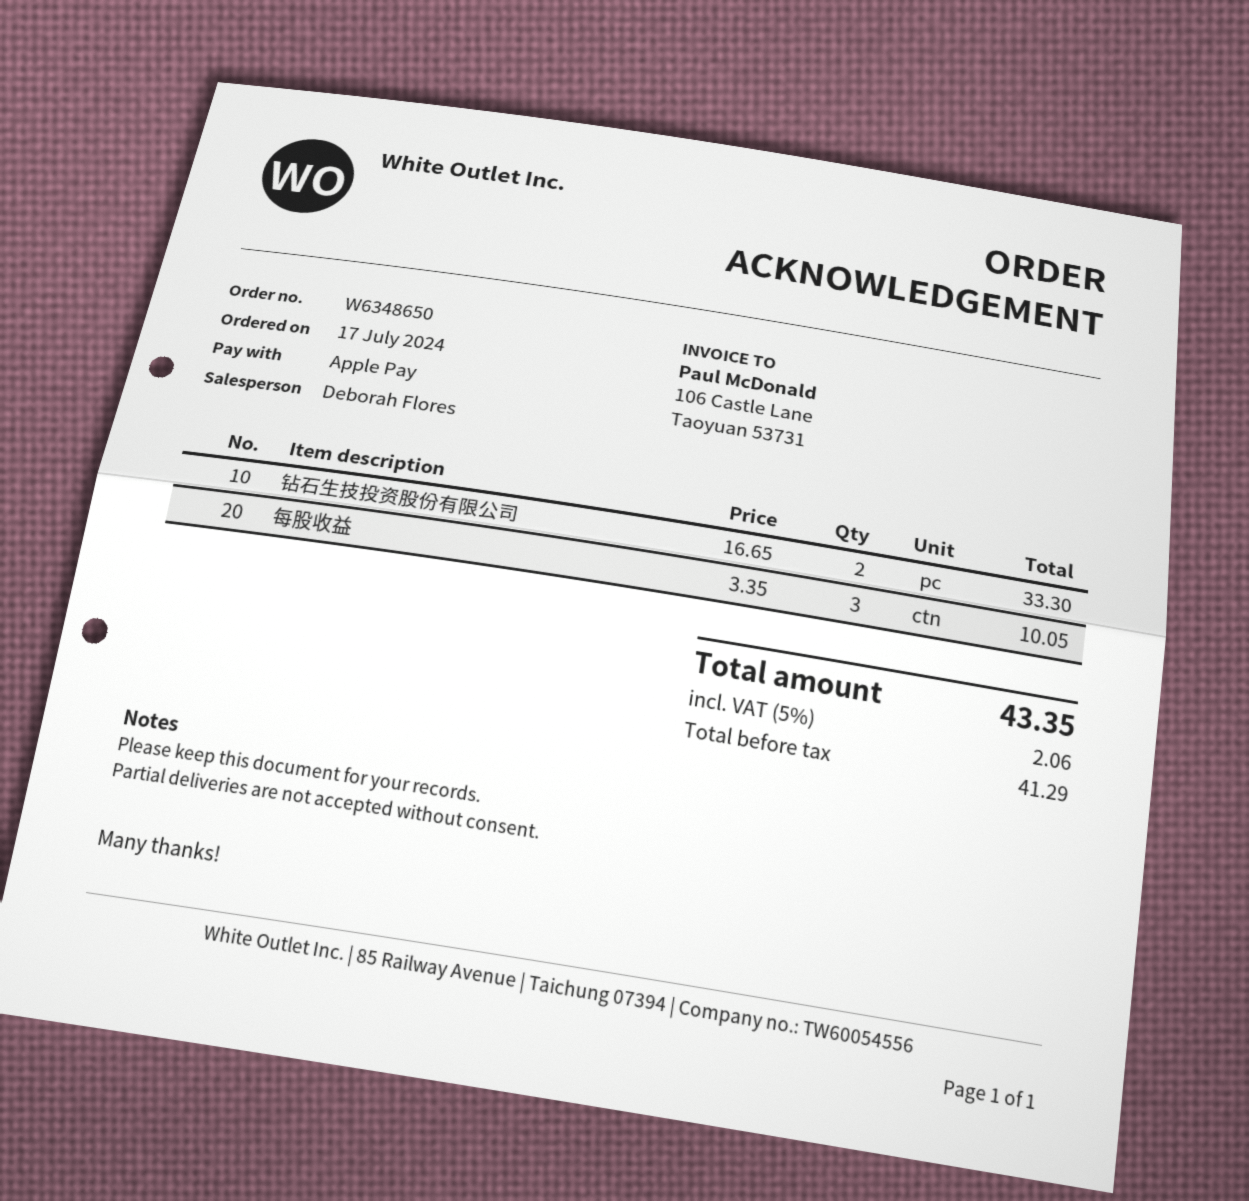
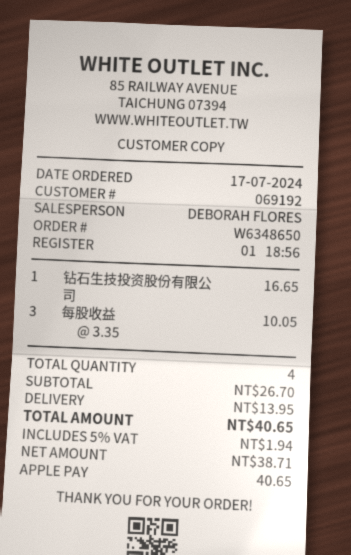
钻石生技投资股份有限公司: 2 x 16.65 = 33.30 -> 1 x 16.65 = 16.65
shipping: none -> 13.95
net: 41.29 -> 38.71
tax: 5% = 2.06 -> 5% = 1.94
total: 43.35 -> 40.65

